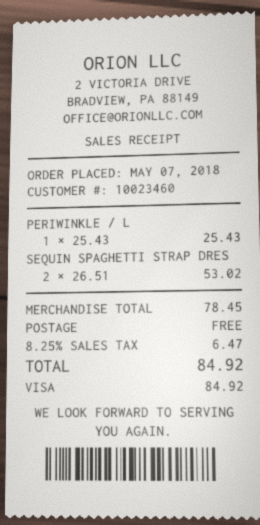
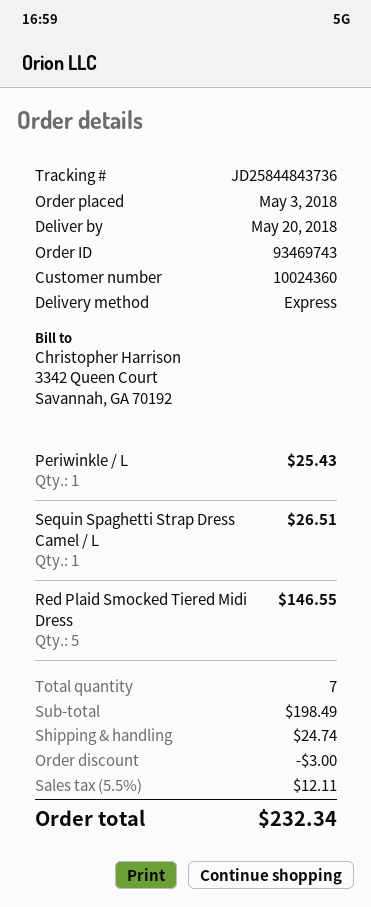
order date: 2018-05-07 -> 2018-05-03
customer number: 10023460 -> 10024360
SEQUIN SPAGHETTI STRAP DRES: 2 for 53.02 -> 1 for 26.51
Red Plaid Smocked Tiered Midi Dress: none -> 5 for 146.55
subtotal: 78.45 -> 198.49
discount: none -> 3.00
shipping: 0.00 -> 24.74
tax: 8.25% = 6.47 -> 5.5% = 12.11
total: 84.92 -> 232.34

